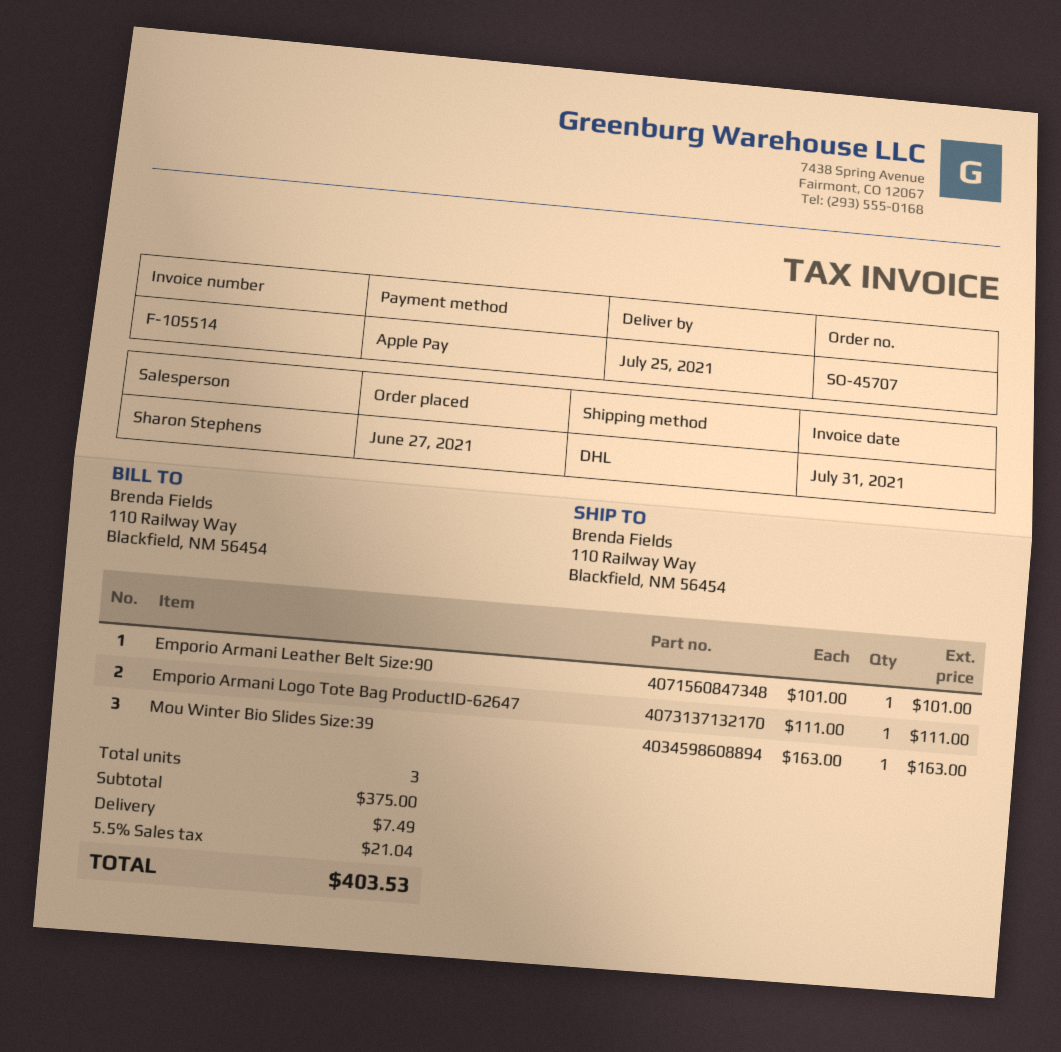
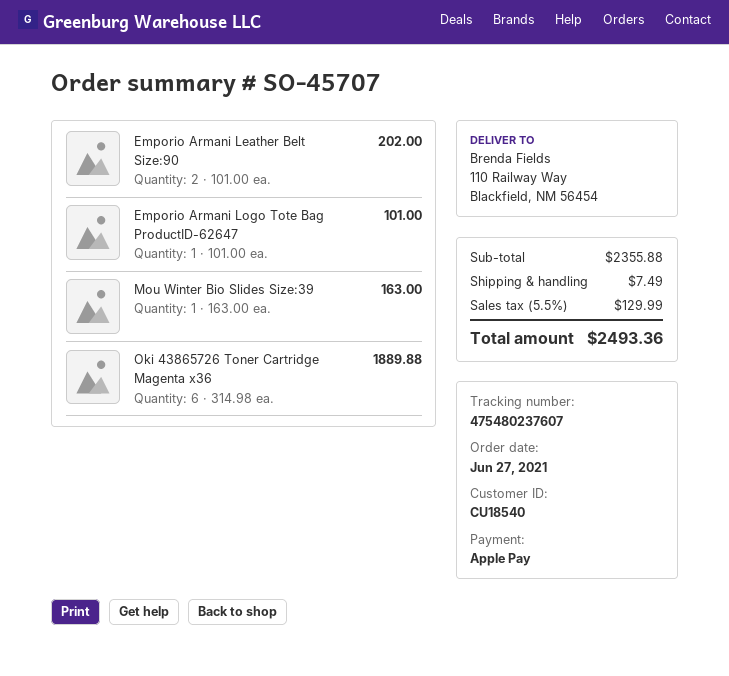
Emporio Armani Leather Belt Size:90: 1 x 101.00 = 101.00 -> 2 x 101.00 = 202.00
Emporio Armani Logo Tote Bag ProductID-62647: 1 x 111.00 = 111.00 -> 1 x 101.00 = 101.00
Oki 43865726 Toner Cartridge Magenta x36: none -> 6 x 314.98 = 1889.88
subtotal: 375.00 -> 2355.88
tax: 5.5% = 21.04 -> 5.5% = 129.99
total: 403.53 -> 2493.36

